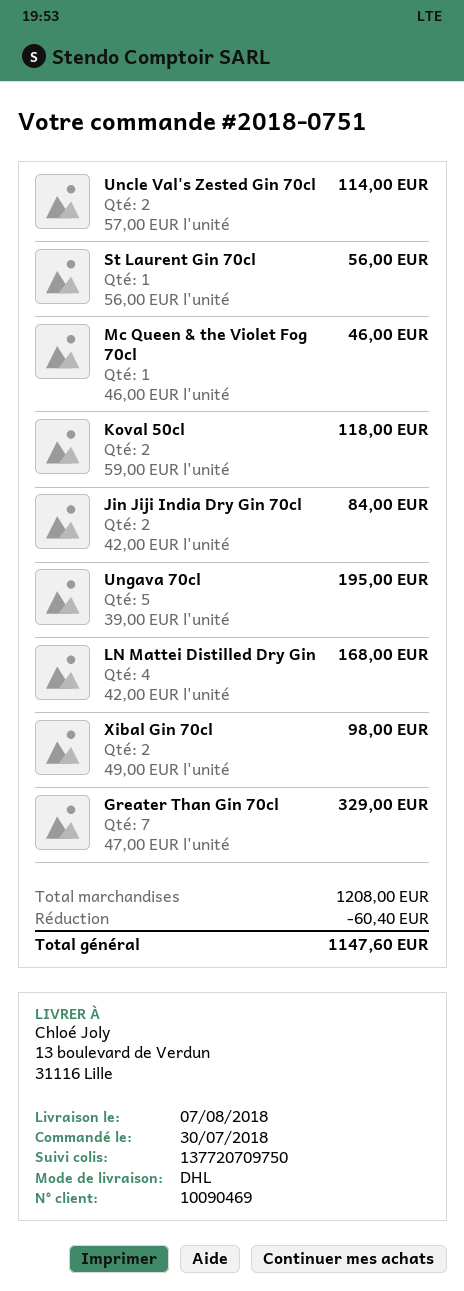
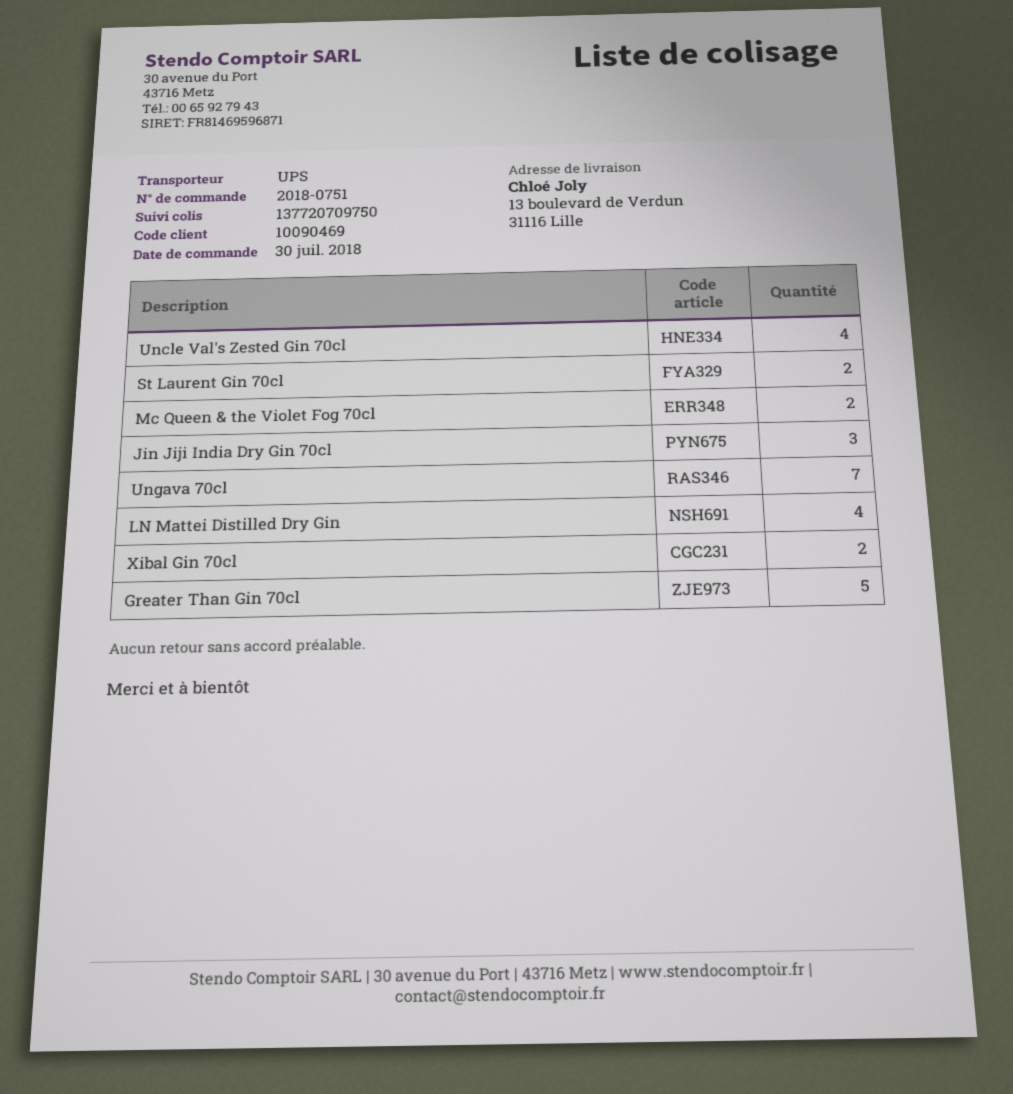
shipping method: DHL -> UPS
Uncle Val's Zested Gin 70cl: 2 -> 4
St Laurent Gin 70cl: 1 -> 2
Mc Queen & the Violet Fog 70cl: 1 -> 2
Koval 50cl: 2 -> none
Jin Jiji India Dry Gin 70cl: 2 -> 3
Ungava 70cl: 5 -> 7
Greater Than Gin 70cl: 7 -> 5

